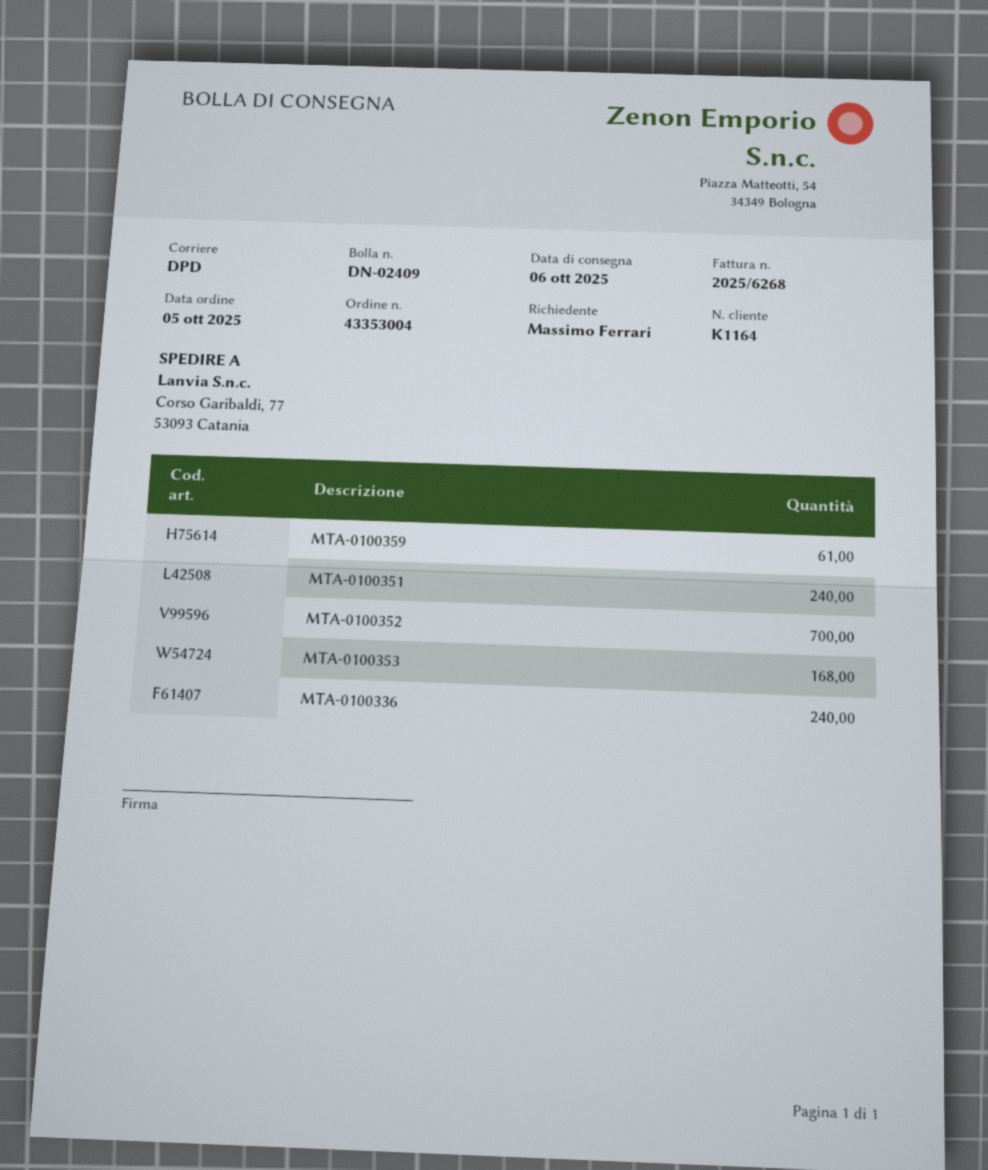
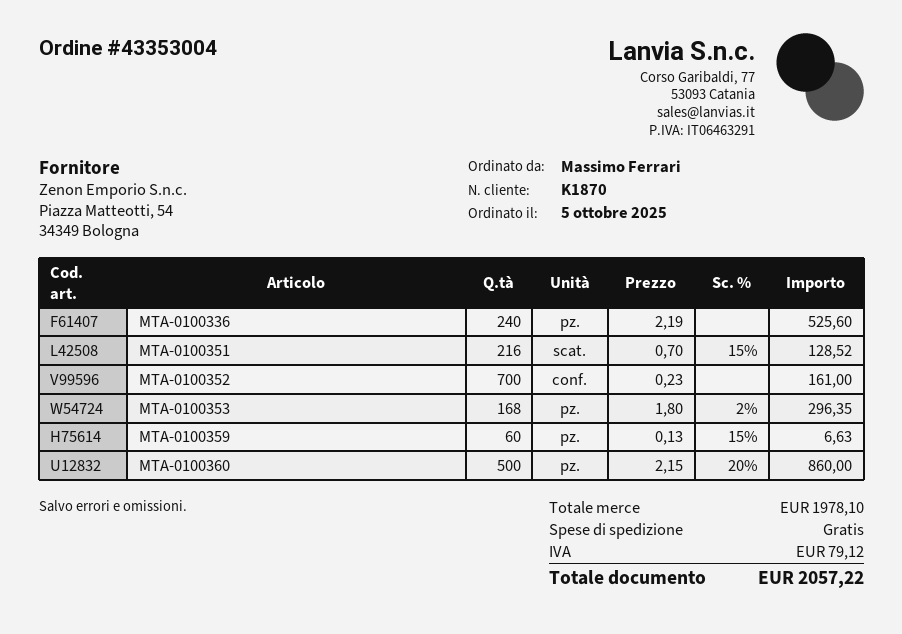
customer number: K1164 -> K1870
MTA-0100359: 61 -> 60
MTA-0100351: 240 -> 216
MTA-0100360: none -> 500

